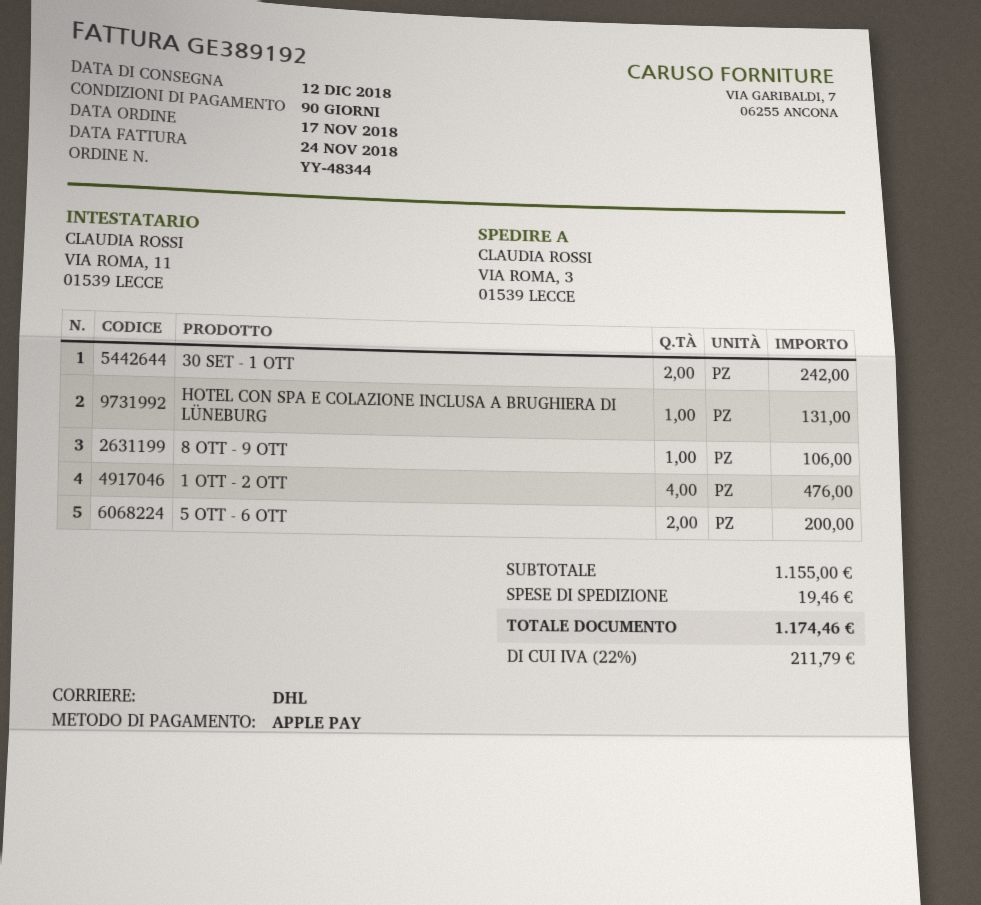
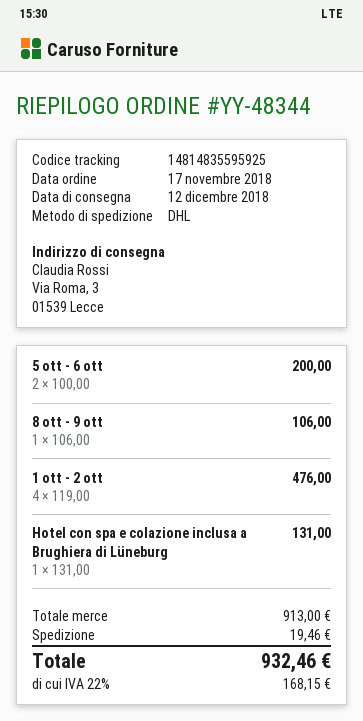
30 SET - 1 OTT: 2 for 242.00 -> none
subtotal: 1155.00 -> 913.00
tax: 22% = 211.79 -> 22% = 168.15
total: 1174.46 -> 932.46

